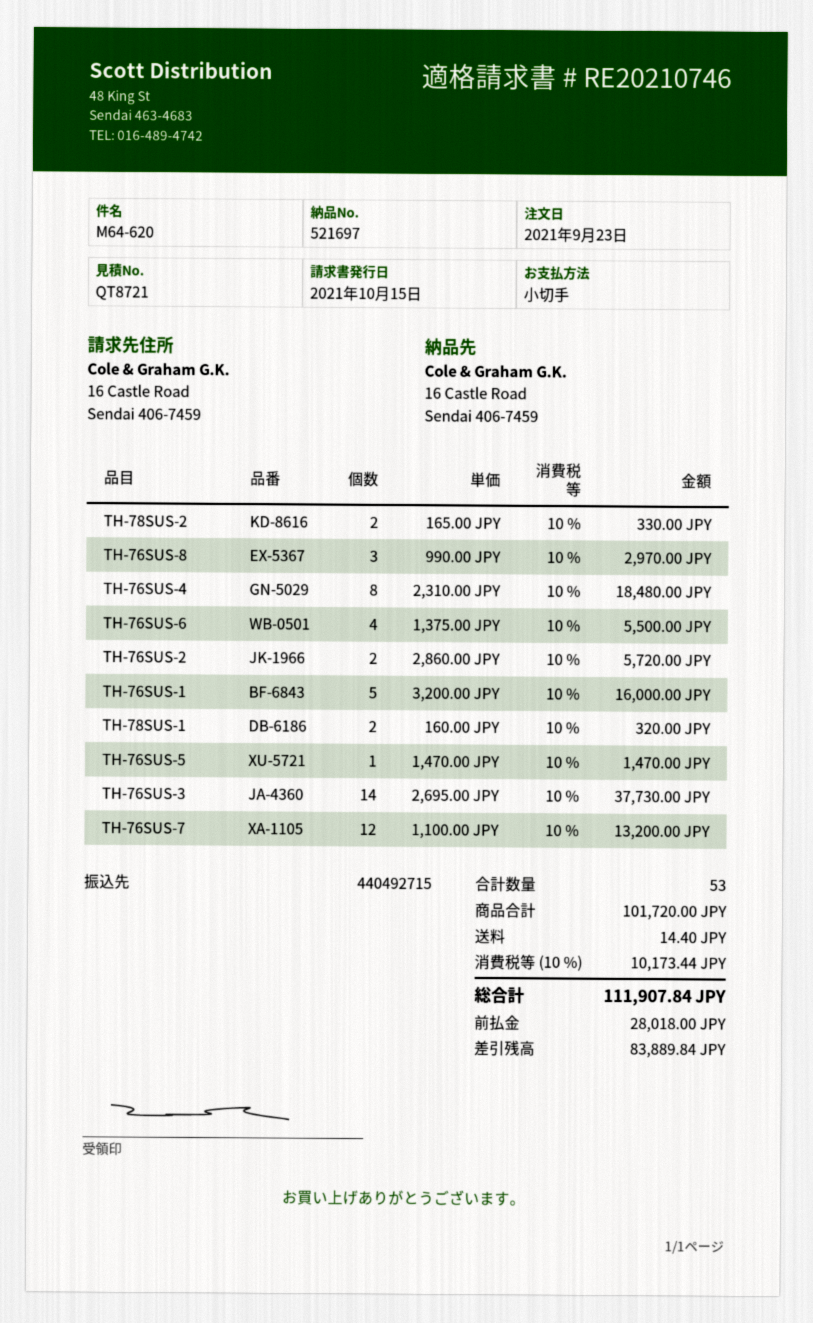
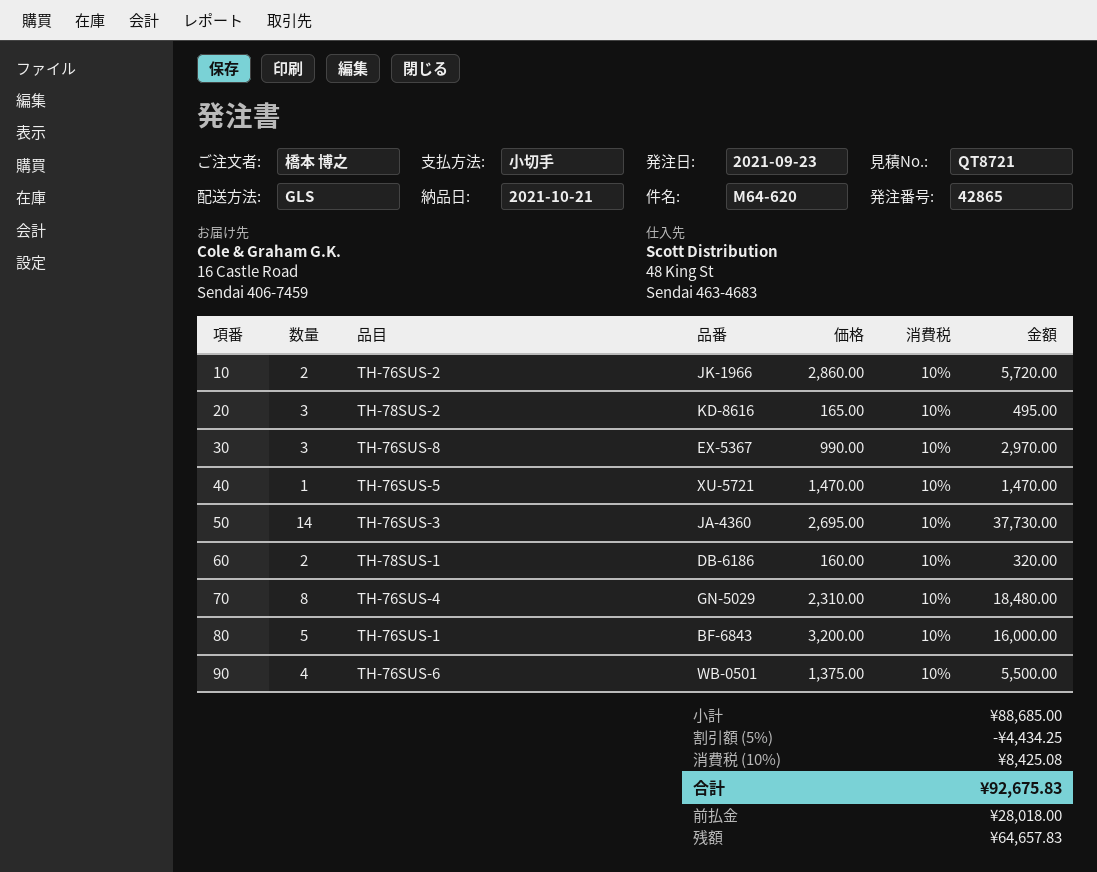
TH-78SUS-2: 2 x 165.00 = 330.00 -> 3 x 165.00 = 495.00
TH-76SUS-7: 12 x 1100.00 = 13200.00 -> none
subtotal: 101720.00 -> 88685.00
discount: none -> 5% = 4434.25
shipping: 14.40 -> none
tax: 10% = 10173.44 -> 10% = 8425.08
total: 111907.84 -> 92675.83
balance: 83889.84 -> 64657.83

